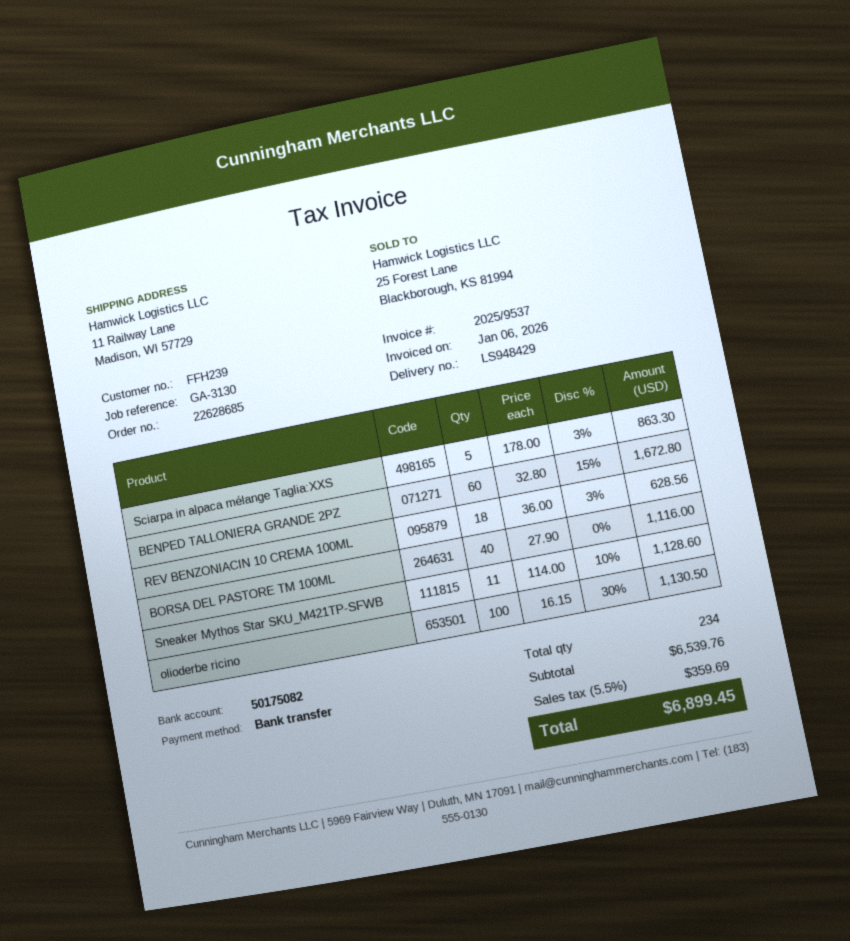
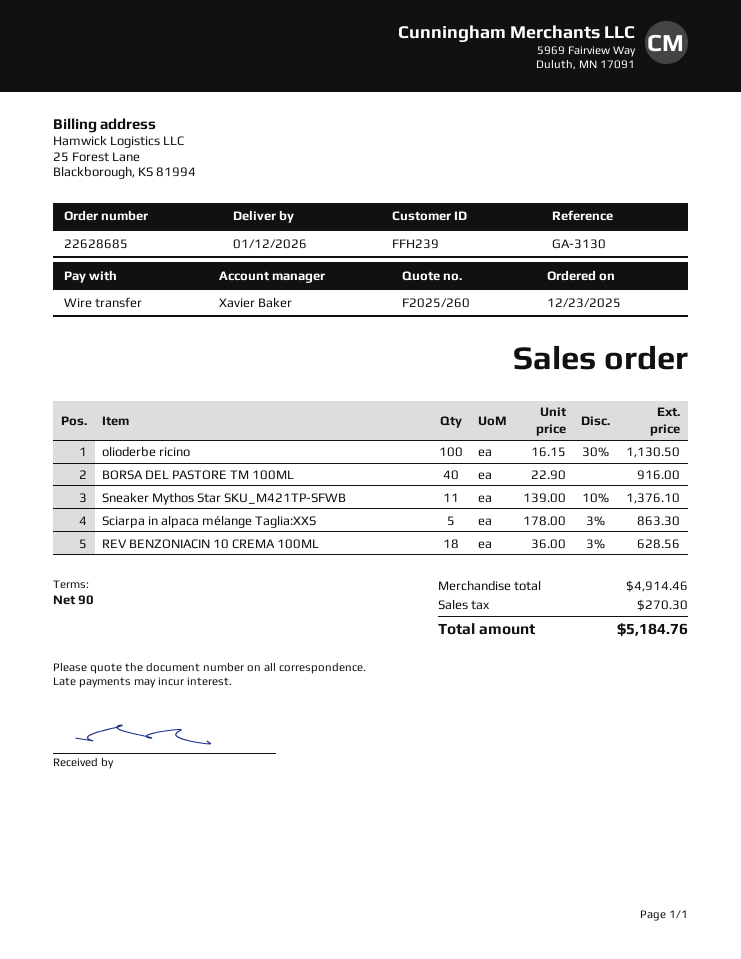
BENPED TALLONIERA GRANDE 2PZ: 60 x 32.80 - 15% = 1672.80 -> none
BORSA DEL PASTORE TM 100ML: 40 x 27.90 = 1116.00 -> 40 x 22.90 = 916.00
Sneaker Mythos Star SKU_M421TP-SFWB: 11 x 114.00 - 10% = 1128.60 -> 11 x 139.00 - 10% = 1376.10
subtotal: 6539.76 -> 4914.46
tax: 359.69 -> 270.30
total: 6899.45 -> 5184.76

